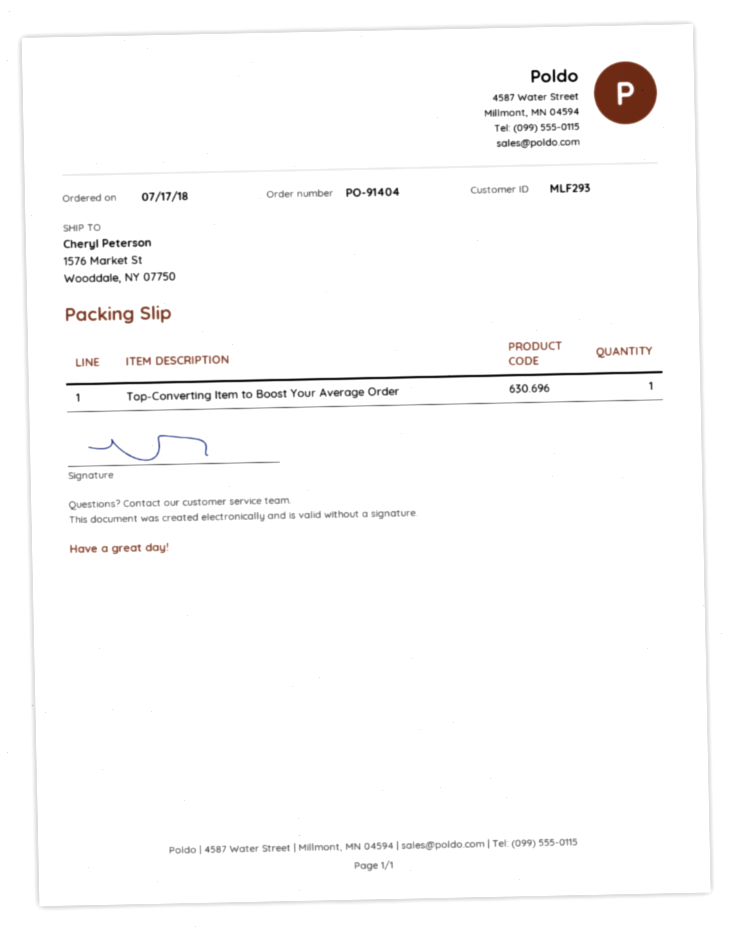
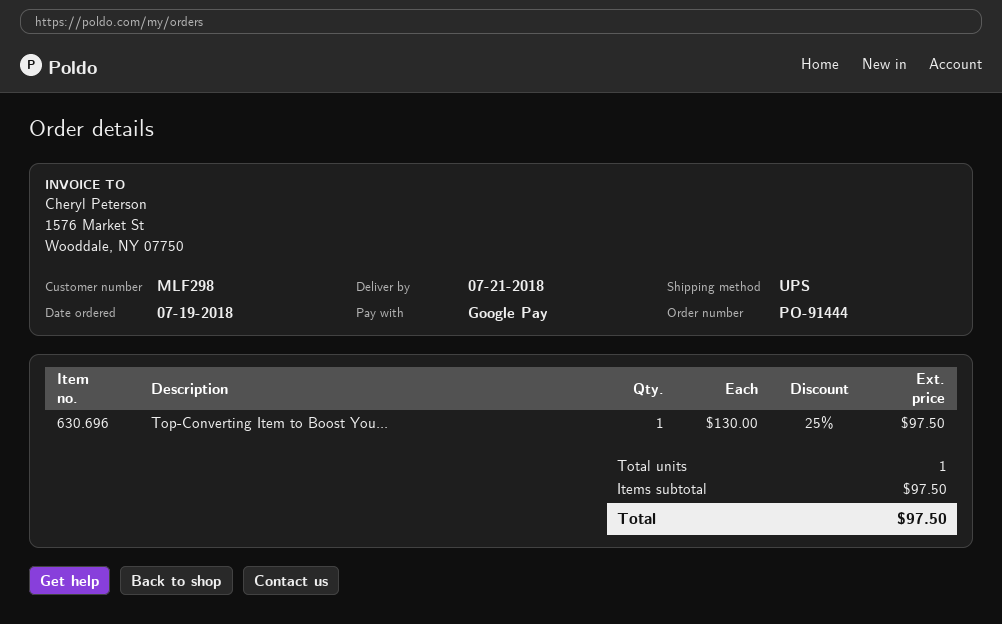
order number: PO-91404 -> PO-91444
order date: 2018-07-17 -> 2018-07-19
customer number: MLF293 -> MLF298

